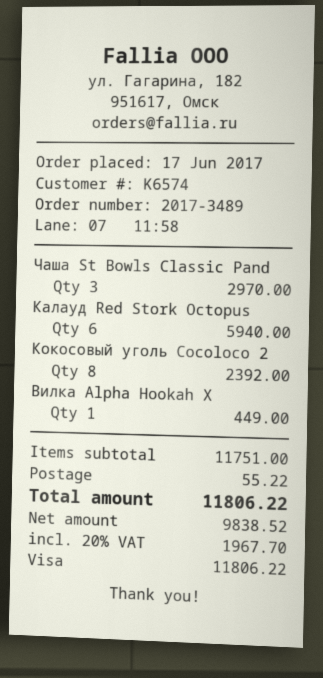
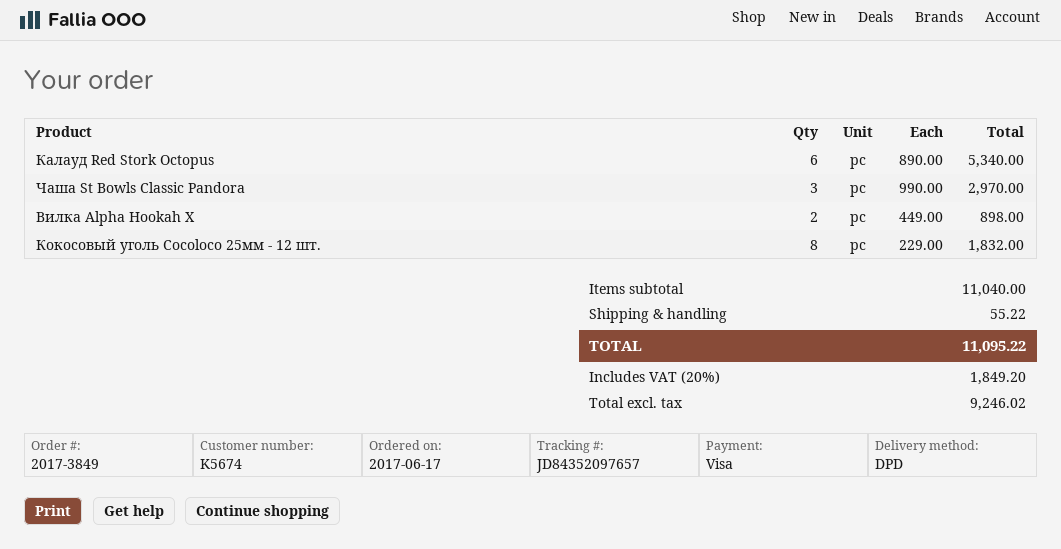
order number: 2017-3489 -> 2017-3849
customer number: K6574 -> K5674
Калауд Red Stork Octopus: 6 for 5940.00 -> 6 for 5340.00
Кокосовый уголь Cocoloco 2: 8 for 2392.00 -> 8 for 1832.00
Вилка Alpha Hookah X: 1 for 449.00 -> 2 for 898.00
subtotal: 11751.00 -> 11040.00
net: 9838.52 -> 9246.02
tax: 20% = 1967.70 -> 20% = 1849.20
total: 11806.22 -> 11095.22

